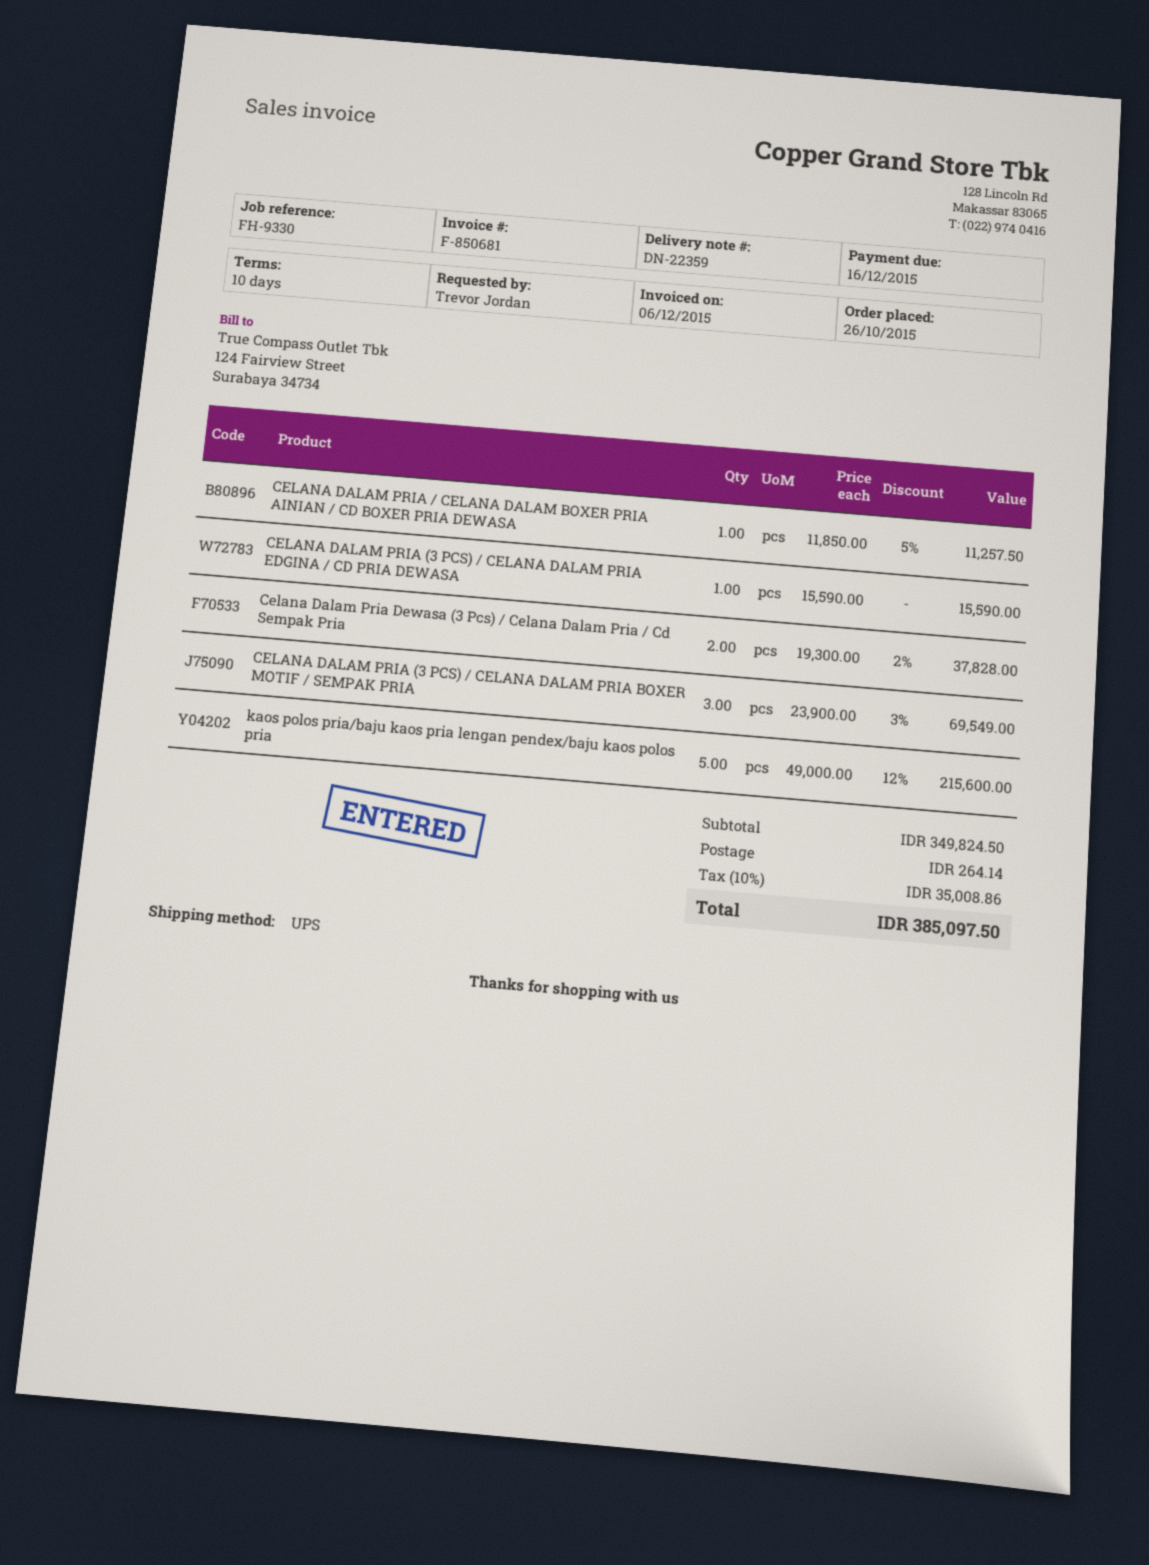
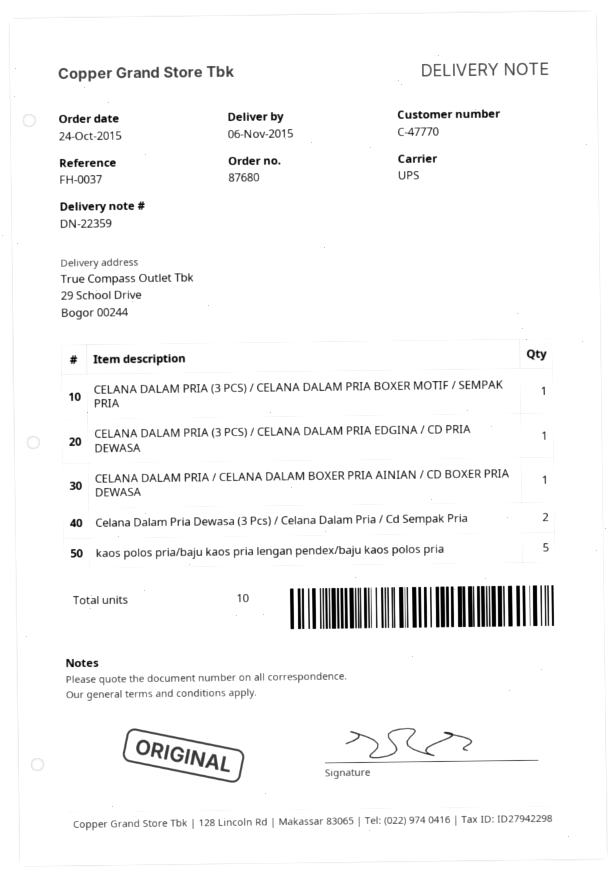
order date: 2015-10-26 -> 2015-10-24
reference: FH-9330 -> FH-0037
CELANA DALAM PRIA (3 PCS) / CELANA DALAM PRIA BOXER MOTIF / SEMPAK PRIA: 3 -> 1

